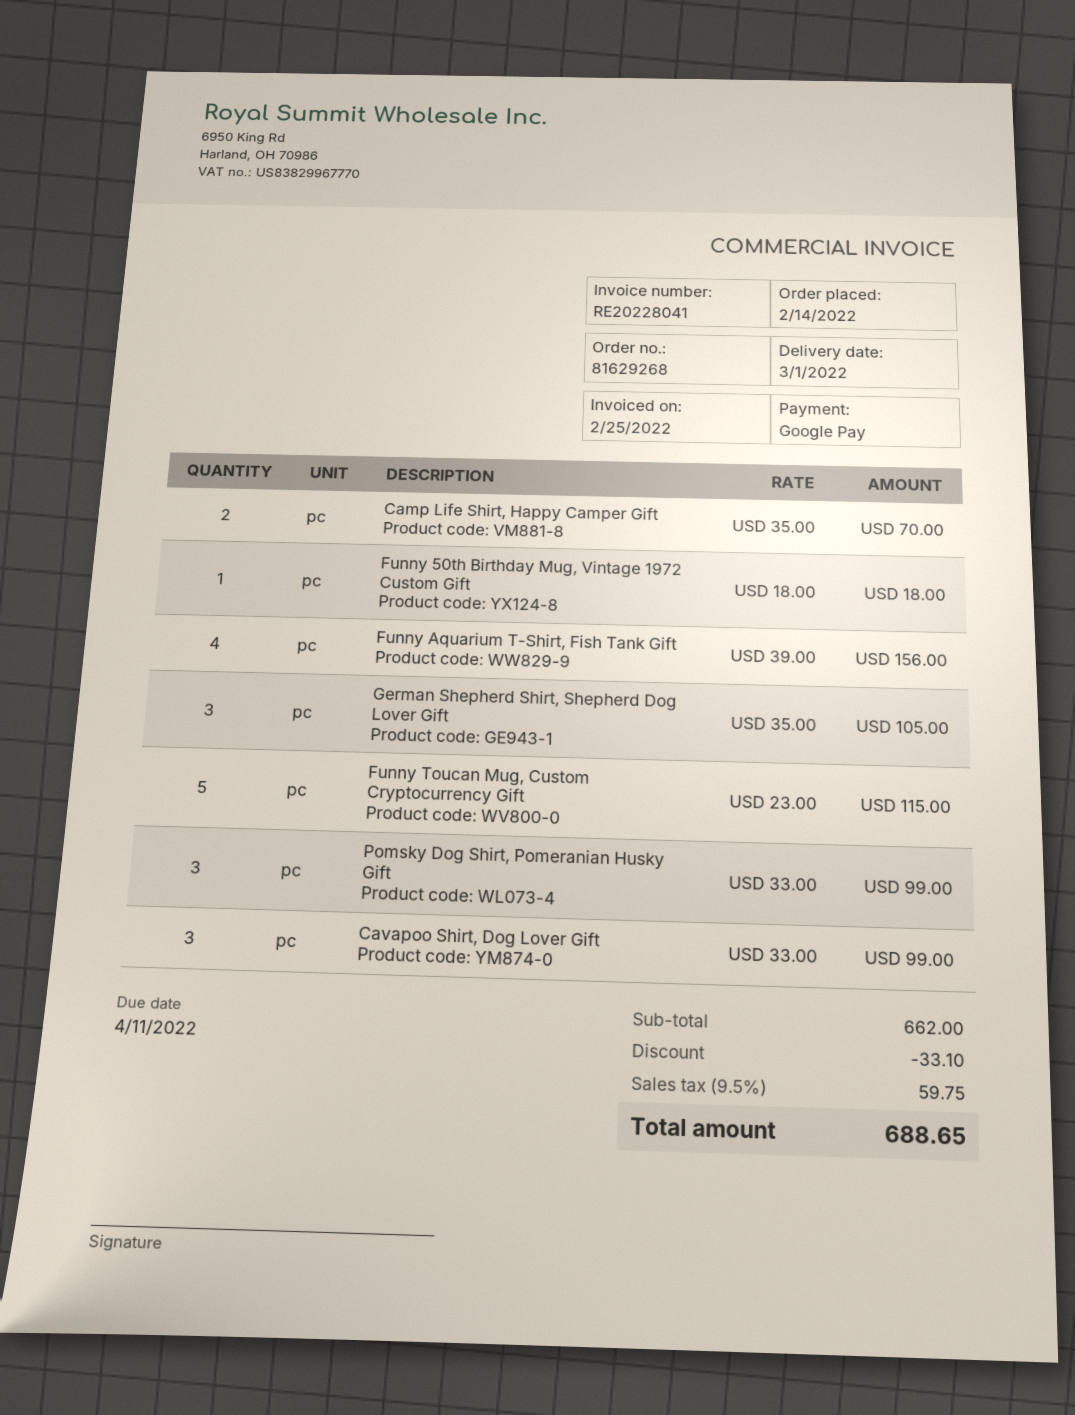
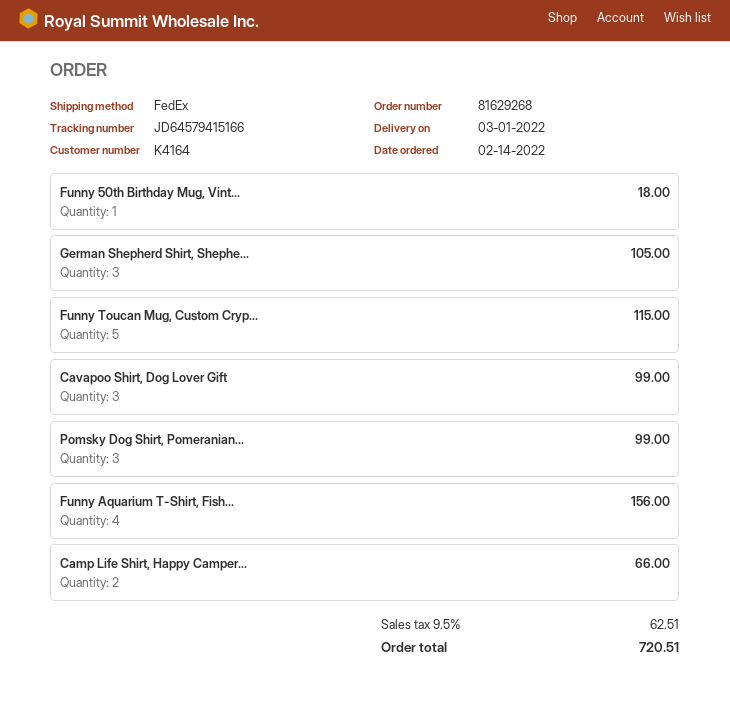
Camp Life Shirt, Happy Camper Gift: 2 for 70.00 -> 2 for 66.00
discount: 33.10 -> none
tax: 9.5% = 59.75 -> 9.5% = 62.51
total: 688.65 -> 720.51

